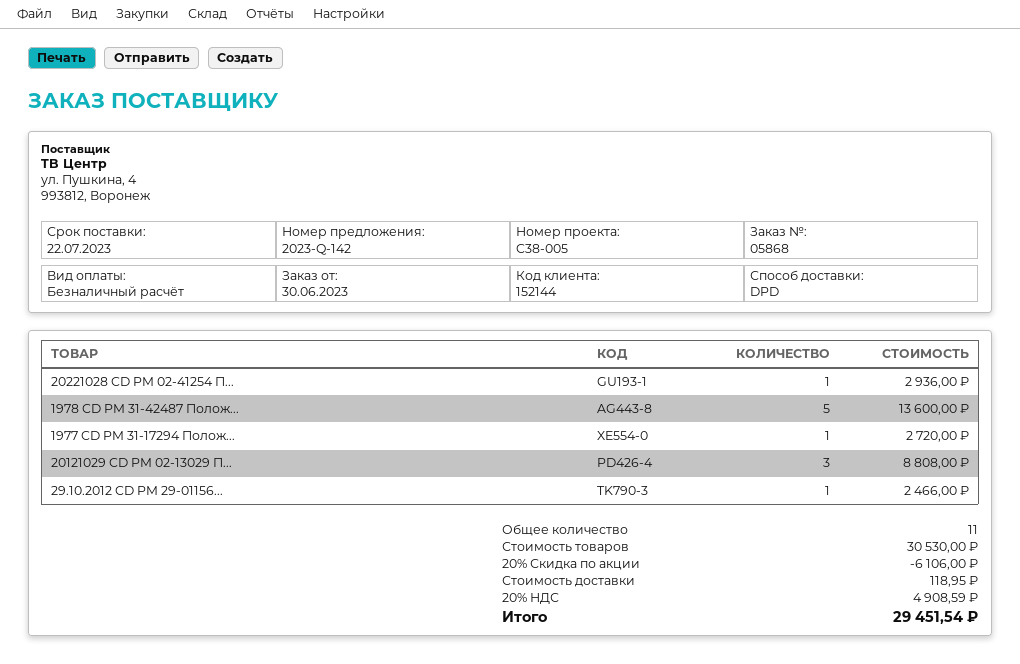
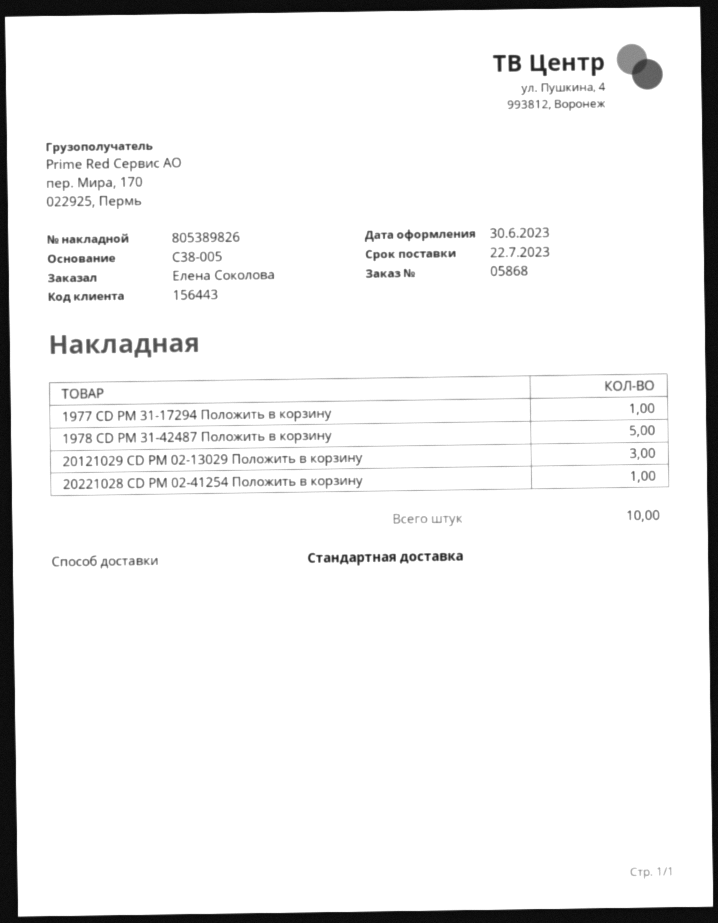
customer number: 152144 -> 156443
shipping method: DPD -> standard
29.10.2012 CD PM 29-01156...: 1 -> none
total quantity: 11 -> 10

